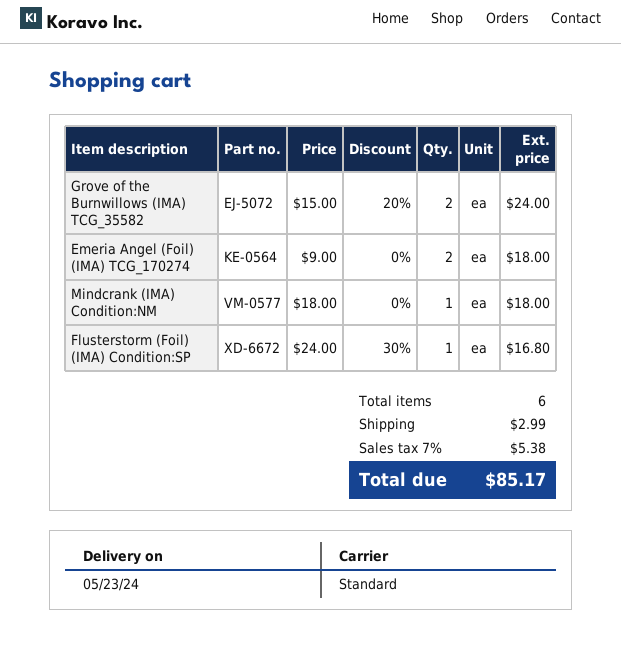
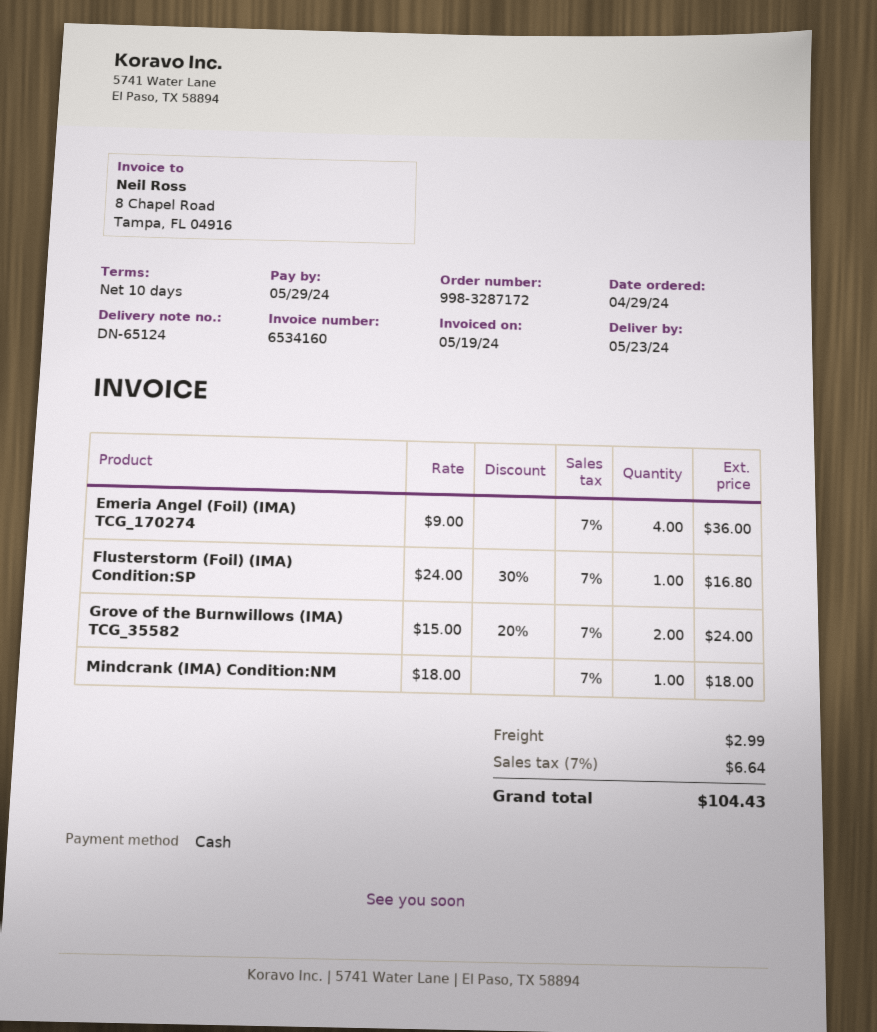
Emeria Angel (Foil) (IMA) TCG_170274: 2 x 9.00 = 18.00 -> 4 x 9.00 = 36.00
tax: 7% = 5.38 -> 7% = 6.64
total: 85.17 -> 104.43

